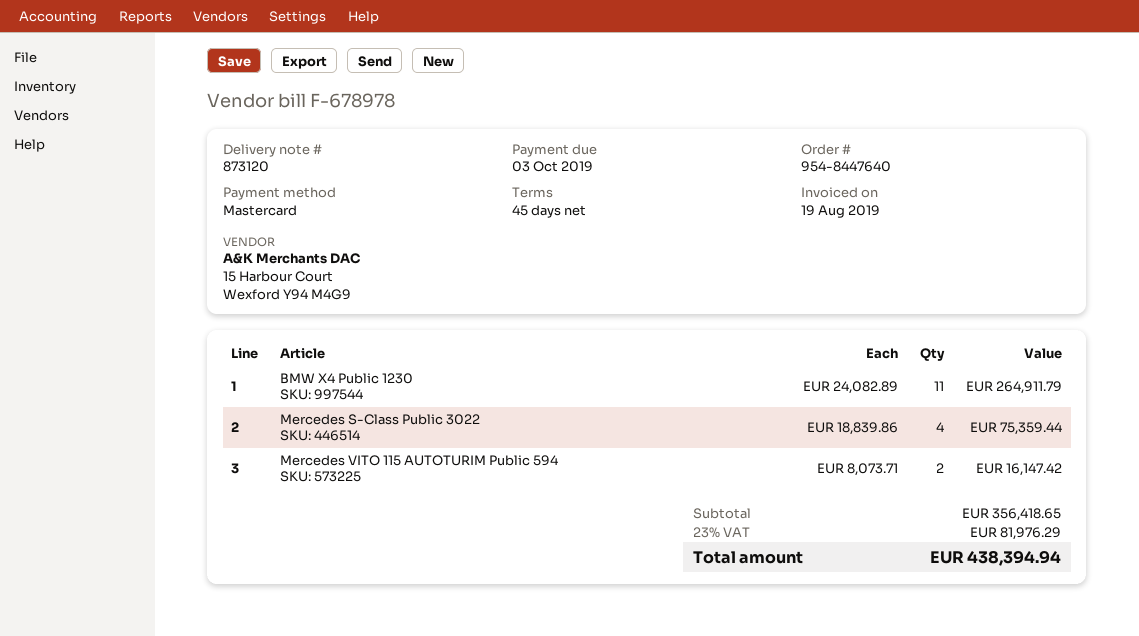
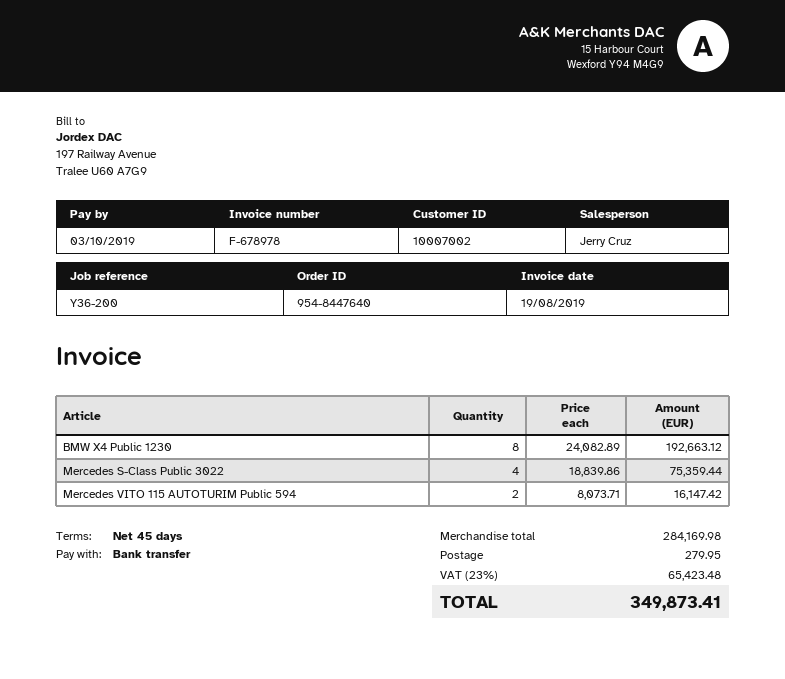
payment method: Mastercard -> bank transfer
BMW X4 Public 1230: 11 x 24082.89 = 264911.79 -> 8 x 24082.89 = 192663.12
subtotal: 356418.65 -> 284169.98
shipping: none -> 279.95
tax: 23% = 81976.29 -> 23% = 65423.48
total: 438394.94 -> 349873.41

